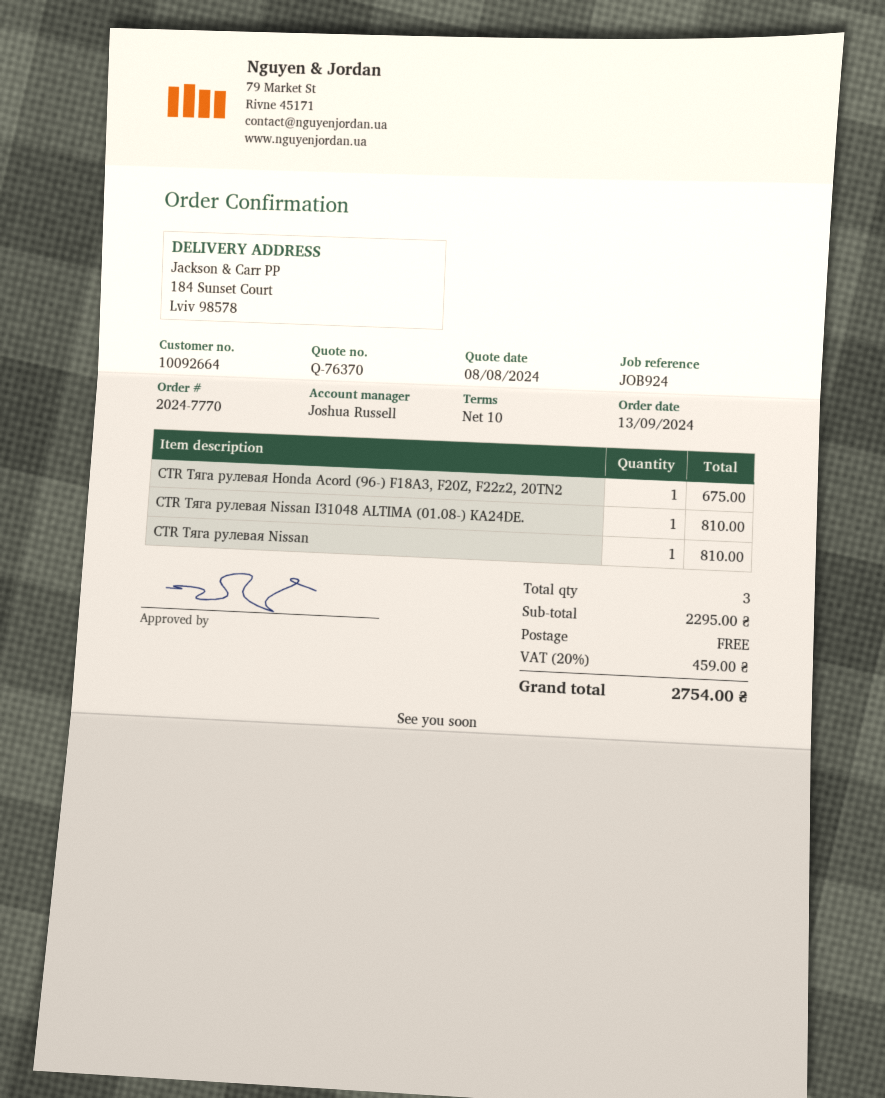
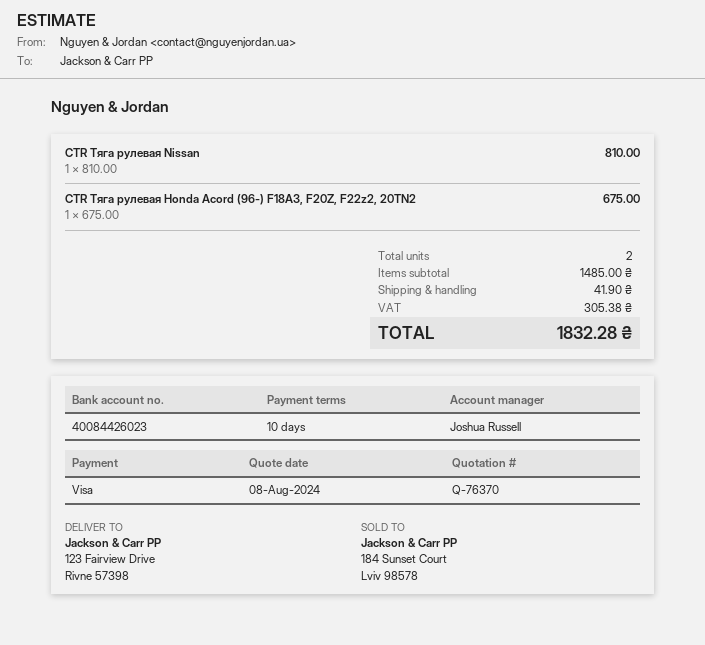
ship to: 184 Sunset Court, Lviv 98578 -> 123 Fairview Drive, Rivne 57398
CTR Тяга рулевая Nissan I31048 ALTIMA (01.08-) KA24DE.: 1 for 810.00 -> none
total quantity: 3 -> 2
subtotal: 2295.00 -> 1485.00
shipping: 0.00 -> 41.90
tax: 459.00 -> 305.38
total: 2754.00 -> 1832.28

